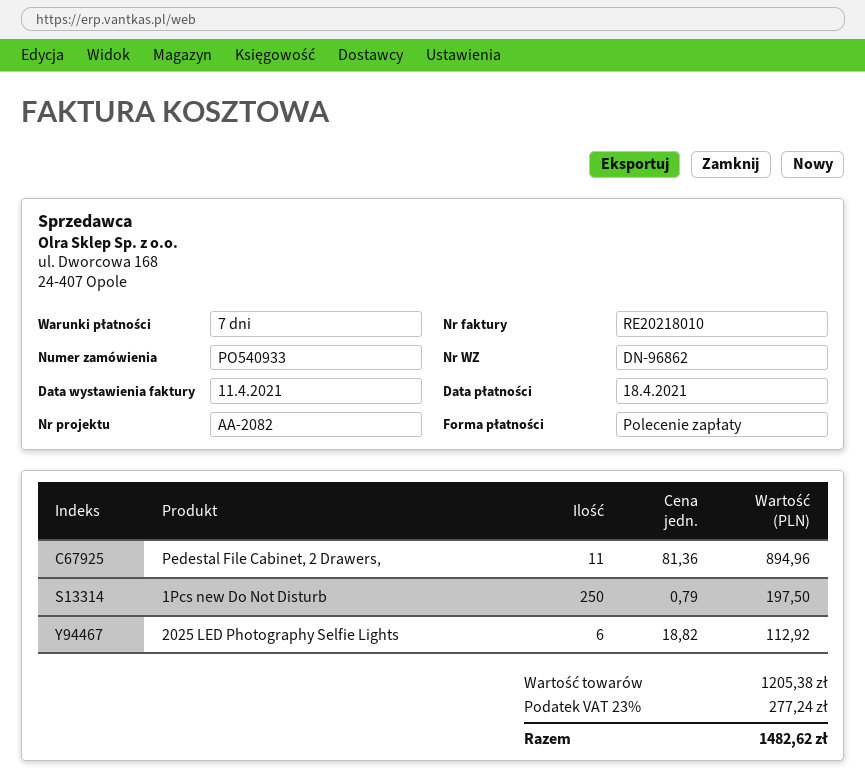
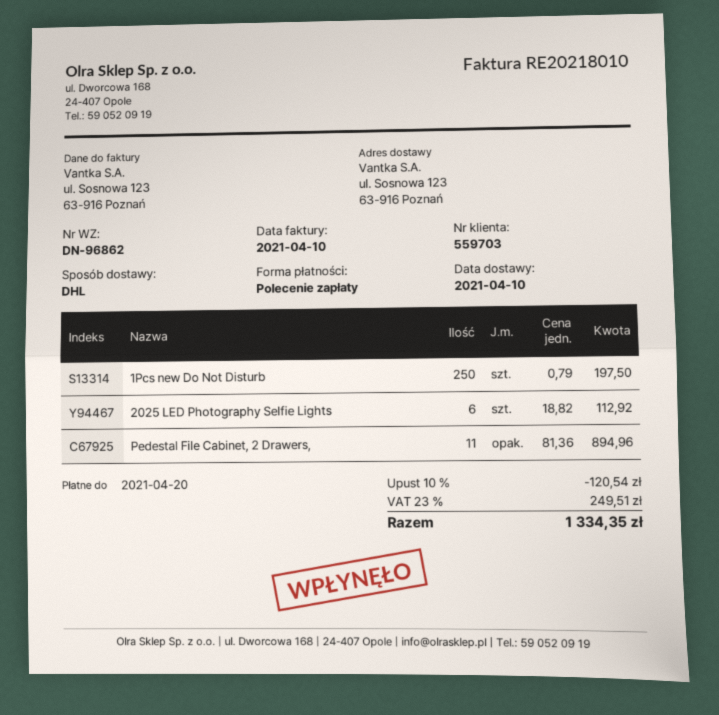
invoice date: 2021-04-11 -> 2021-04-10
due date: 2021-04-18 -> 2021-04-20
discount: none -> 10% = 120.54
tax: 23% = 277.24 -> 23% = 249.51
total: 1482.62 -> 1334.35

